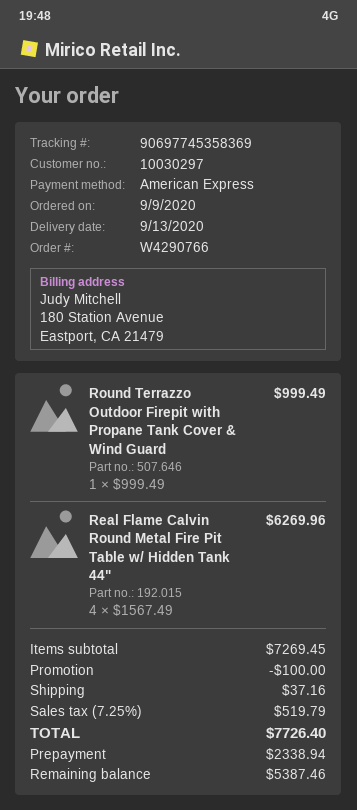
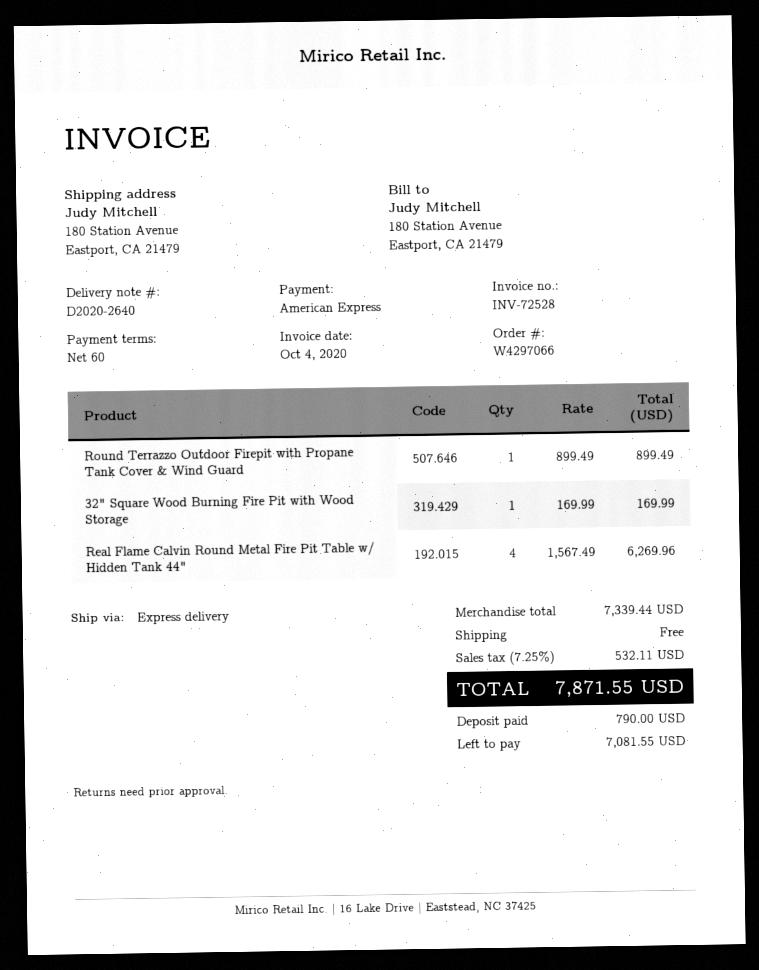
order number: W4290766 -> W4297066
Round Terrazzo Outdoor Firepit with Propane Tank Cover & Wind Guard: 1 x 999.49 = 999.49 -> 1 x 899.49 = 899.49
32" Square Wood Burning Fire Pit with Wood Storage: none -> 1 x 169.99 = 169.99
subtotal: 7269.45 -> 7339.44
discount: 100.00 -> none
shipping: 37.16 -> 0.00
tax: 7.25% = 519.79 -> 7.25% = 532.11
total: 7726.40 -> 7871.55
deposit: 2338.94 -> 790.00
balance: 5387.46 -> 7081.55

